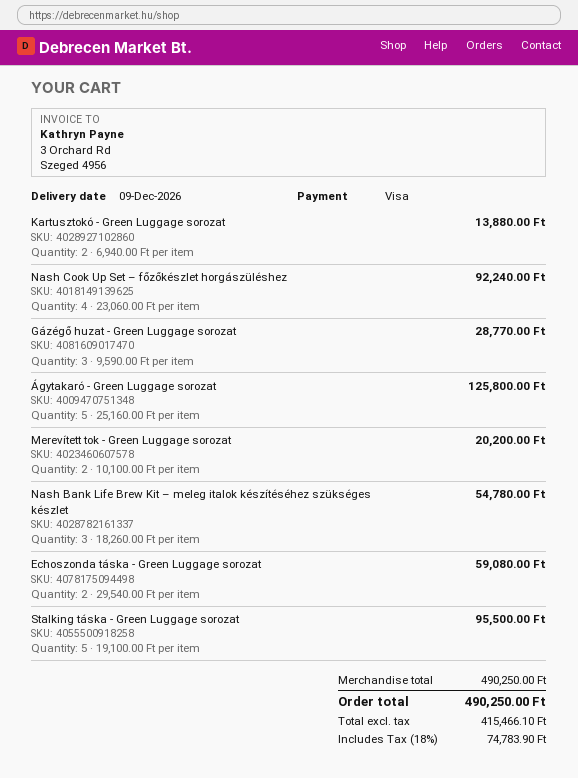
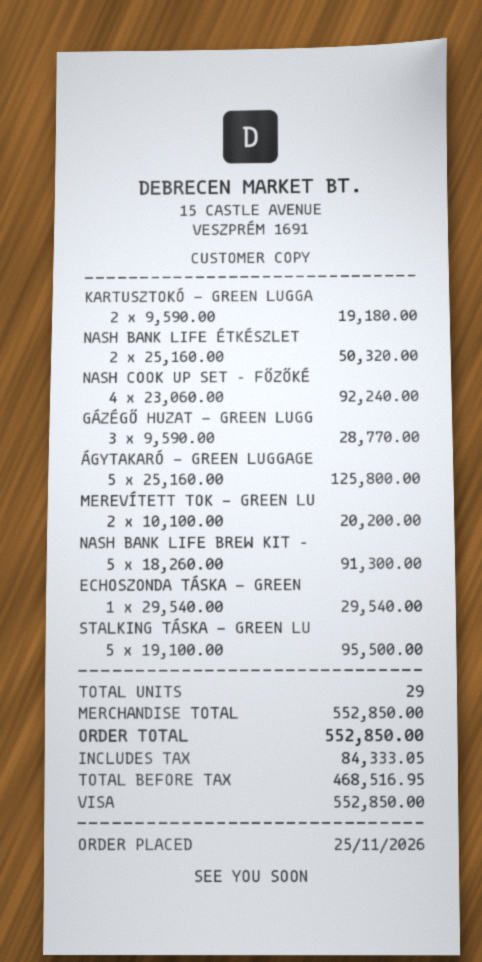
Kartusztokó - Green Luggage sorozat: 2 x 6940.00 = 13880.00 -> 2 x 9590.00 = 19180.00
Nash Bank Life Brew Kit – meleg italok készítéséhez szükséges készlet: 3 x 18260.00 = 54780.00 -> 5 x 18260.00 = 91300.00
Echoszonda táska - Green Luggage sorozat: 2 x 29540.00 = 59080.00 -> 1 x 29540.00 = 29540.00
NASH BANK LIFE ÉTKÉSZLET: none -> 2 x 25160.00 = 50320.00
subtotal: 490250.00 -> 552850.00
net: 415466.10 -> 468516.95
tax: 74783.90 -> 84333.05
total: 490250.00 -> 552850.00

